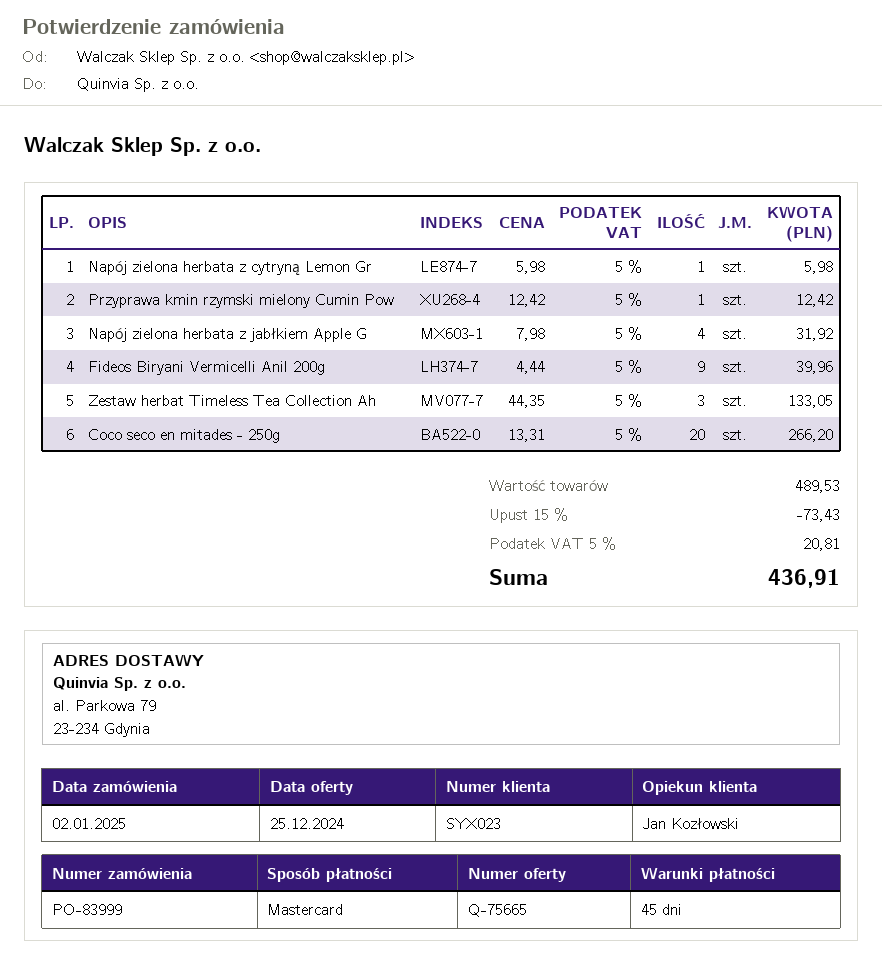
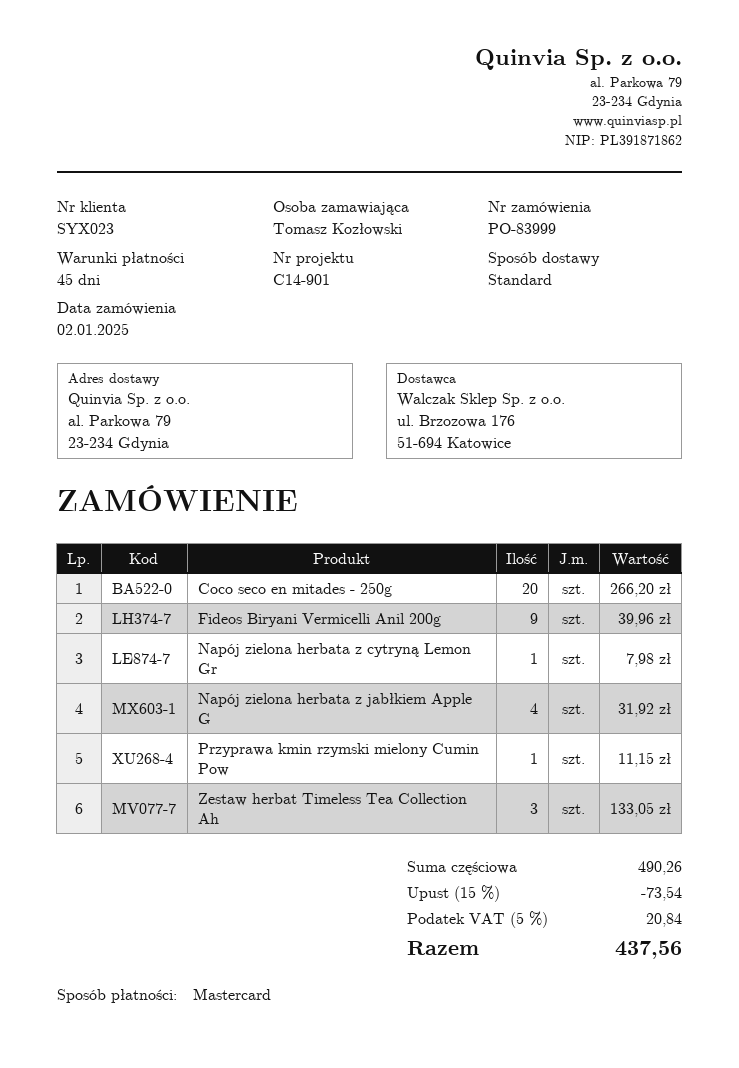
Napój zielona herbata z cytryną Lemon Gr: 1 for 5.98 -> 1 for 7.98
Przyprawa kmin rzymski mielony Cumin Pow: 1 for 12.42 -> 1 for 11.15
subtotal: 489.53 -> 490.26
discount: 15% = 73.43 -> 15% = 73.54
tax: 5% = 20.81 -> 5% = 20.84
total: 436.91 -> 437.56

